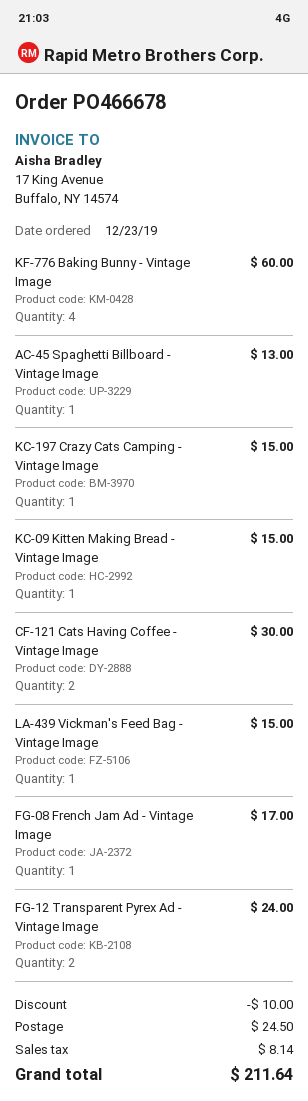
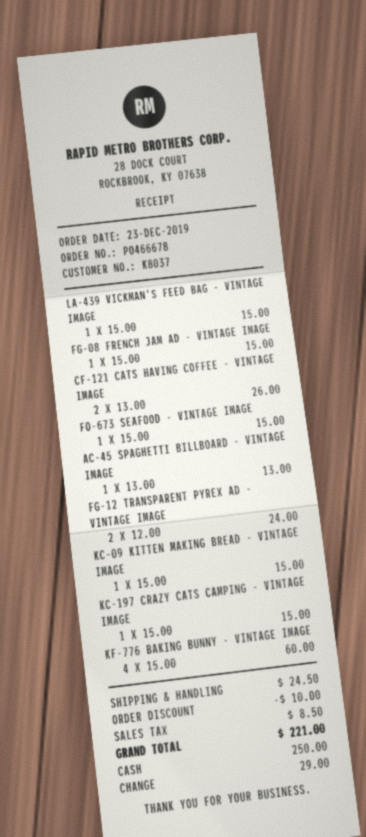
CF-121 Cats Having Coffee - Vintage Image: 2 for 30.00 -> 2 for 26.00
FG-08 French Jam Ad - Vintage Image: 1 for 17.00 -> 1 for 15.00
FO-673 SEAFOOD - VINTAGE IMAGE: none -> 1 for 15.00
tax: 8.14 -> 8.50
total: 211.64 -> 221.00

